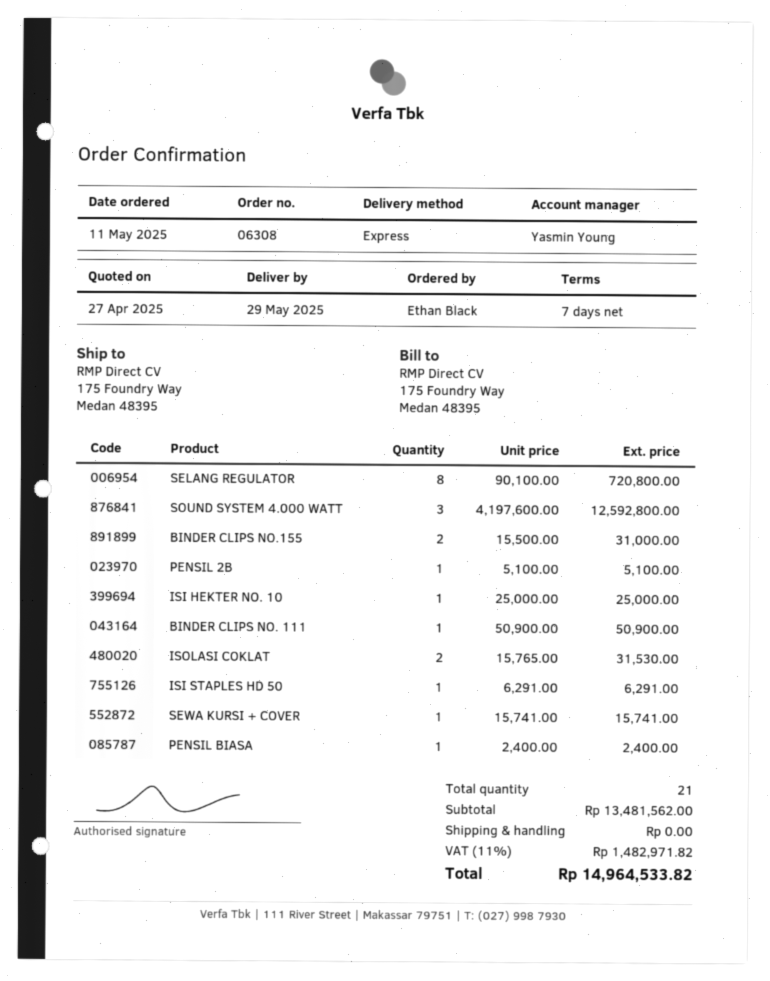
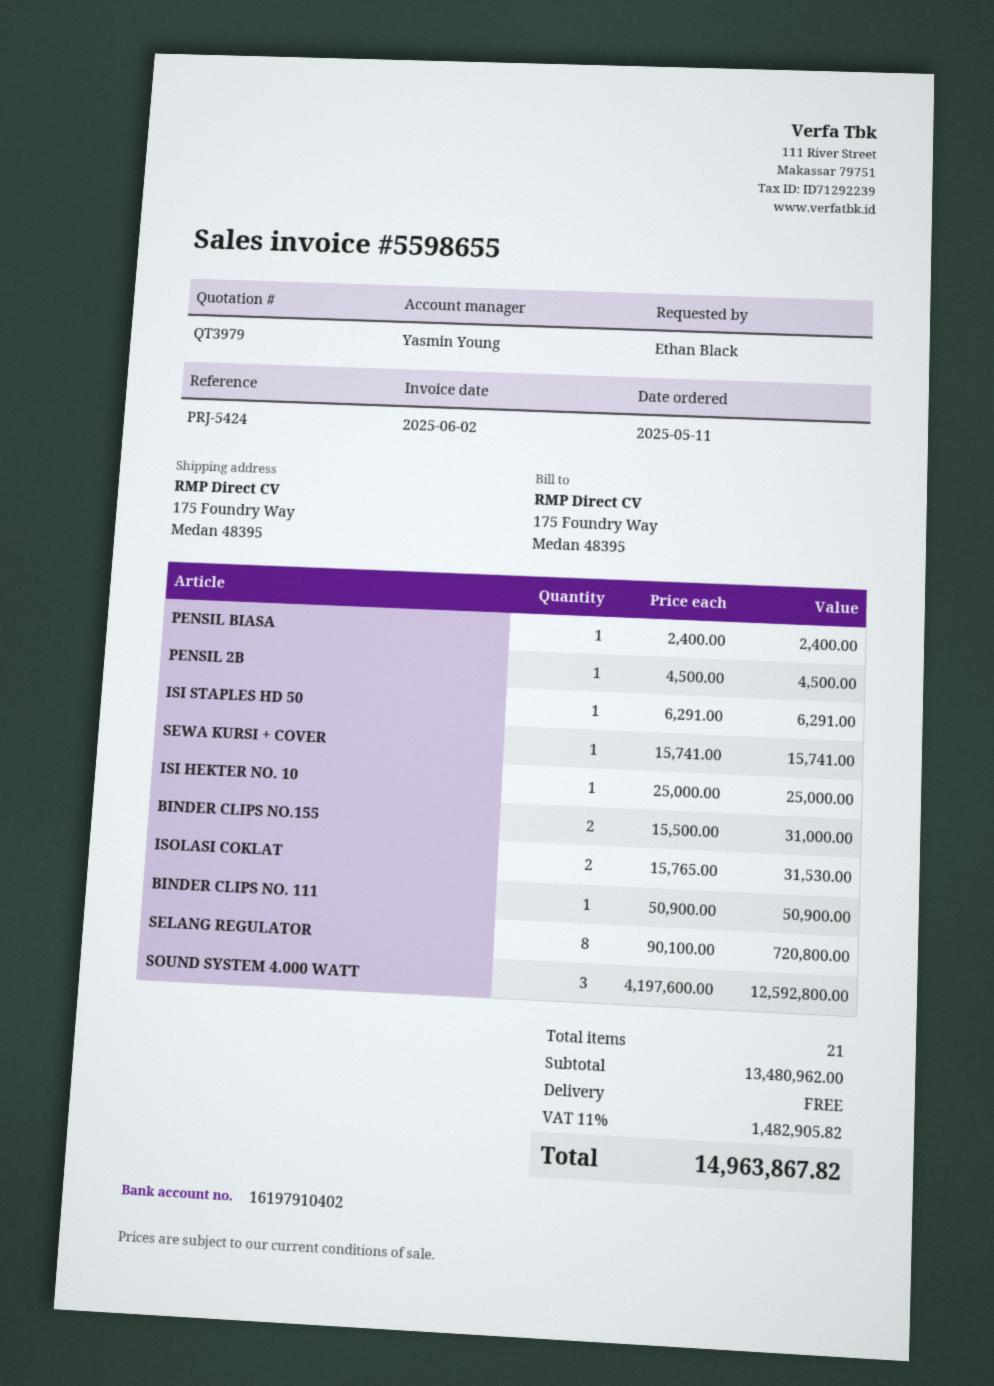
PENSIL 2B: 1 x 5100.00 = 5100.00 -> 1 x 4500.00 = 4500.00
subtotal: 13481562.00 -> 13480962.00
tax: 11% = 1482971.82 -> 11% = 1482905.82
total: 14964533.82 -> 14963867.82

